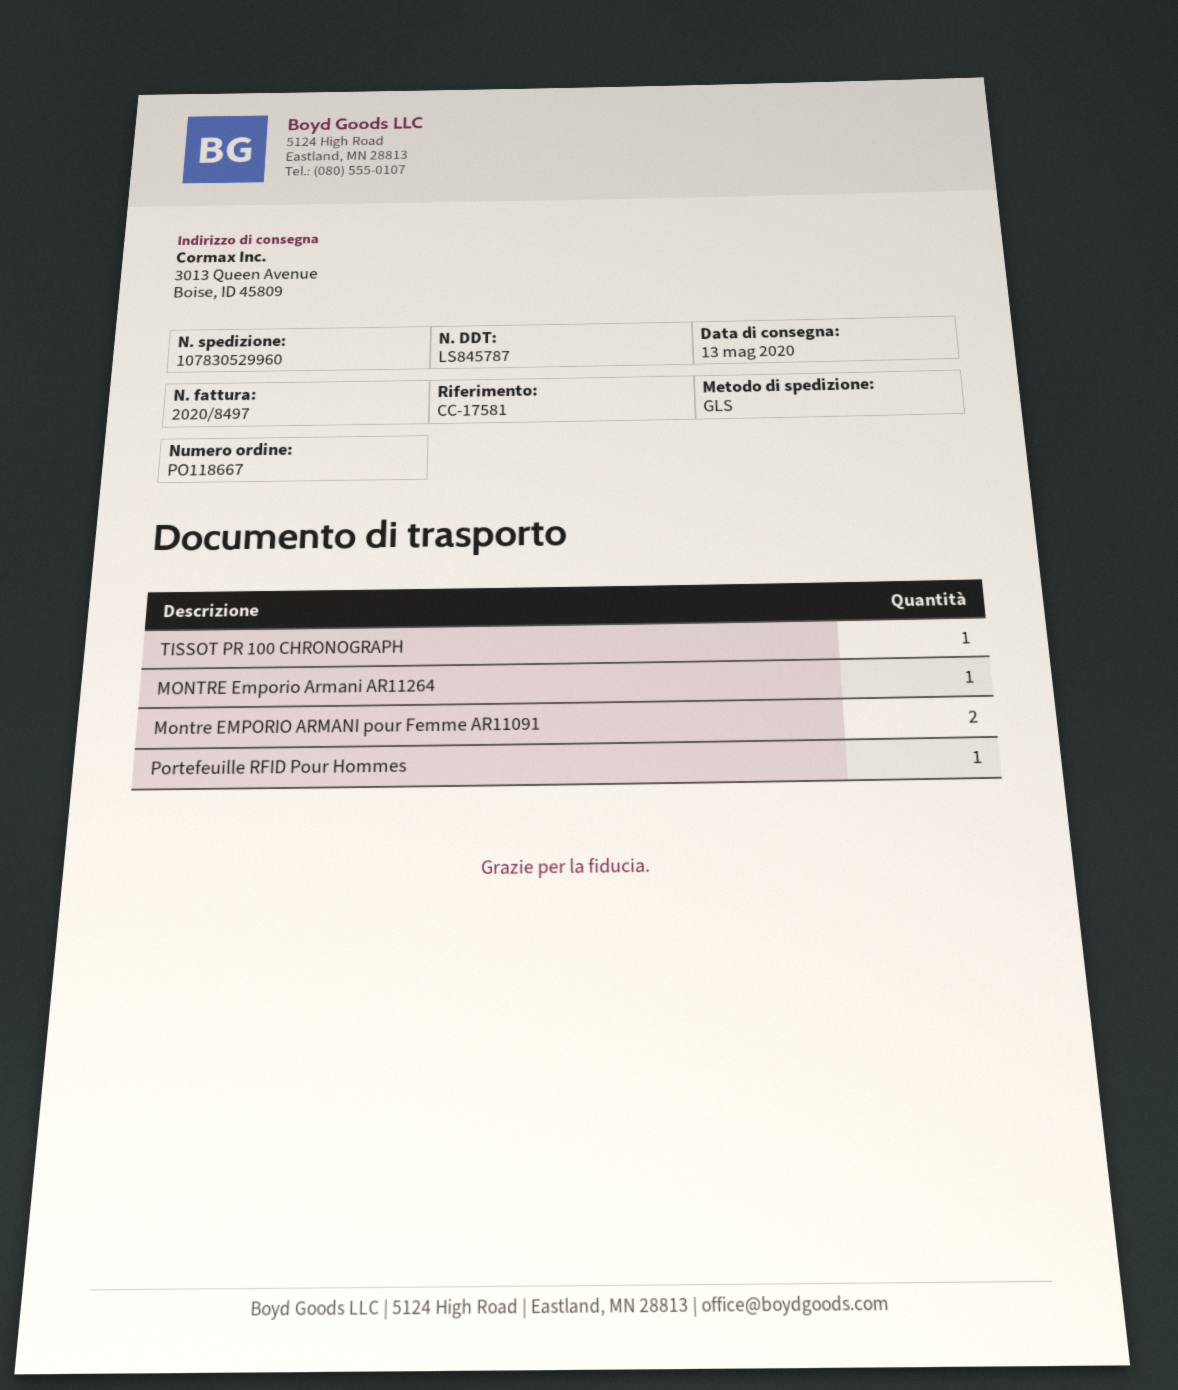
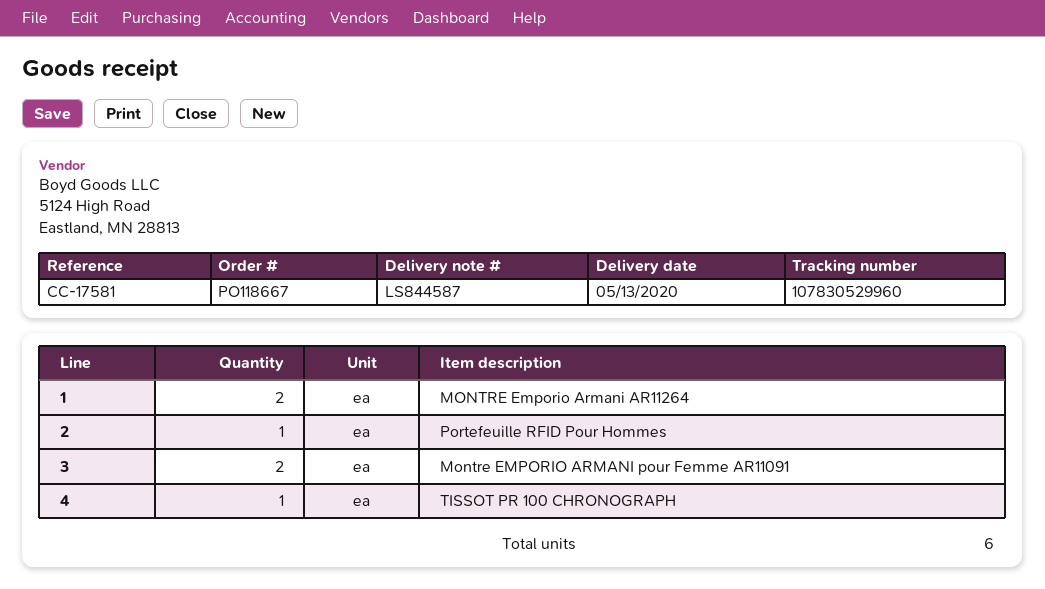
delivery note number: LS845787 -> LS844587
MONTRE Emporio Armani AR11264: 1 -> 2

